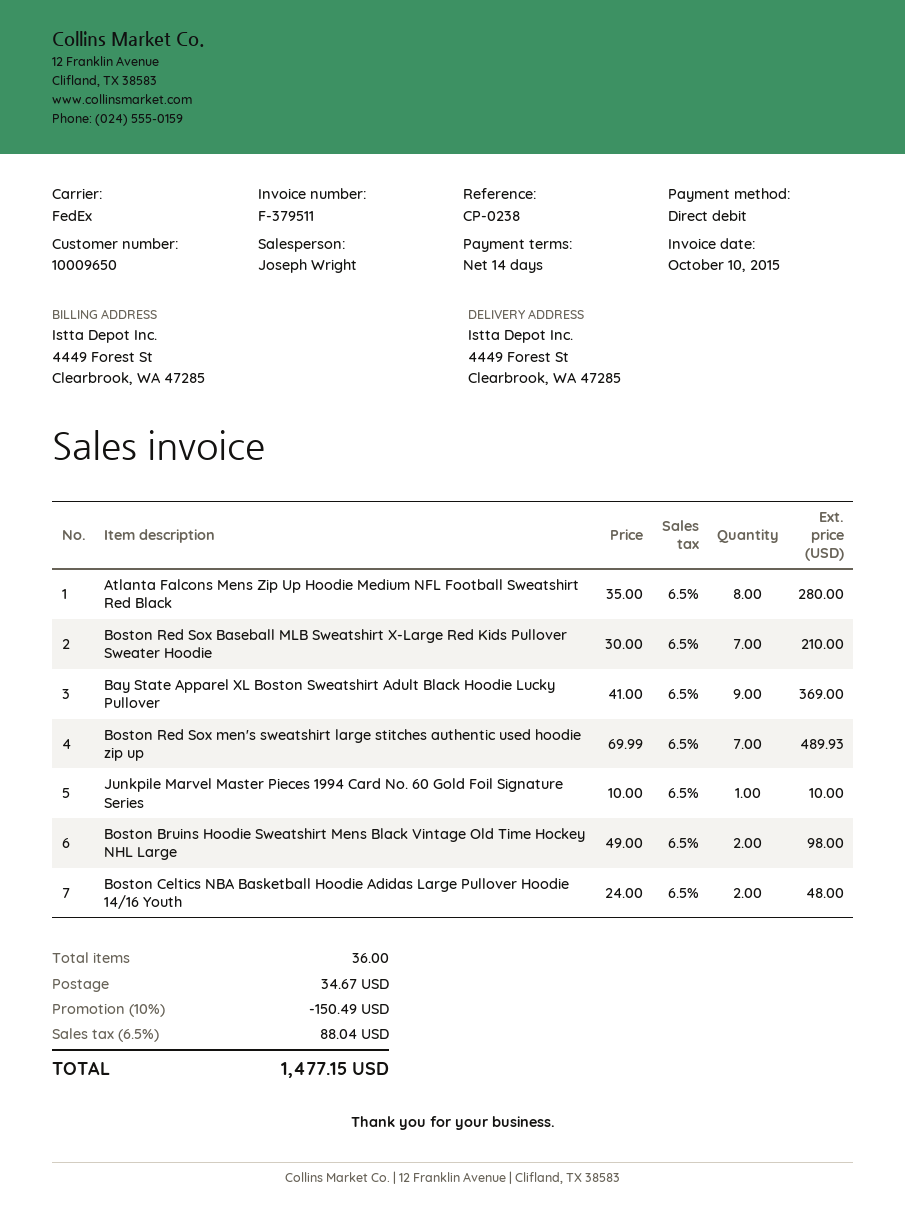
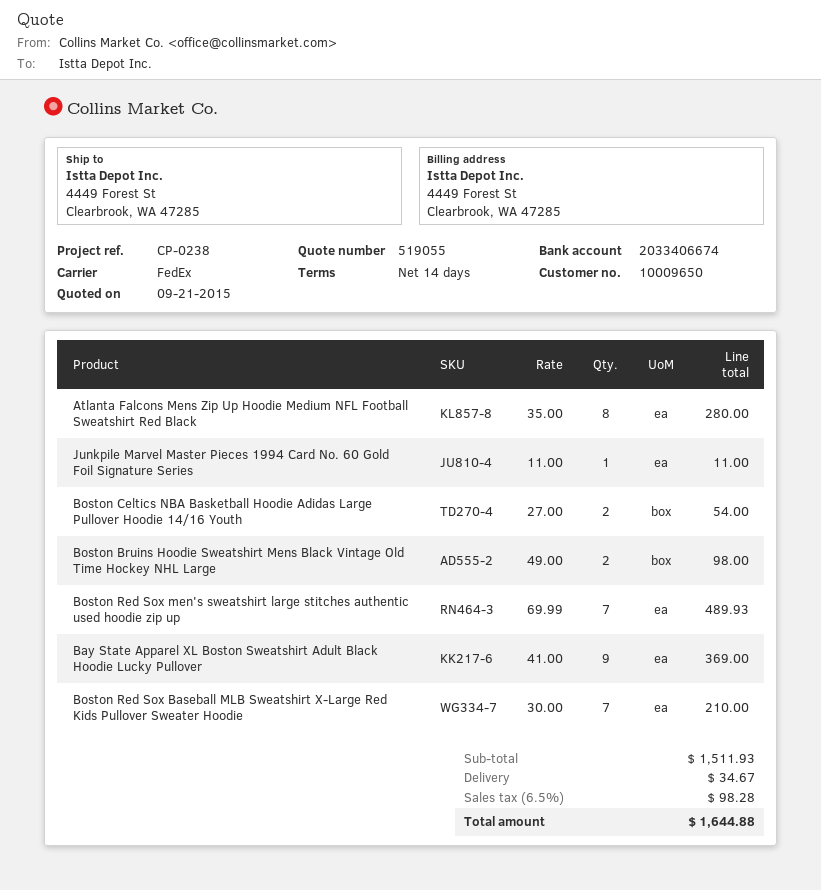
Junkpile Marvel Master Pieces 1994 Card No. 60 Gold Foil Signature Series: 1 x 10.00 = 10.00 -> 1 x 11.00 = 11.00
Boston Celtics NBA Basketball Hoodie Adidas Large Pullover Hoodie 14/16 Youth: 2 x 24.00 = 48.00 -> 2 x 27.00 = 54.00
discount: 10% = 150.49 -> none
tax: 6.5% = 88.04 -> 6.5% = 98.28
total: 1477.15 -> 1644.88

